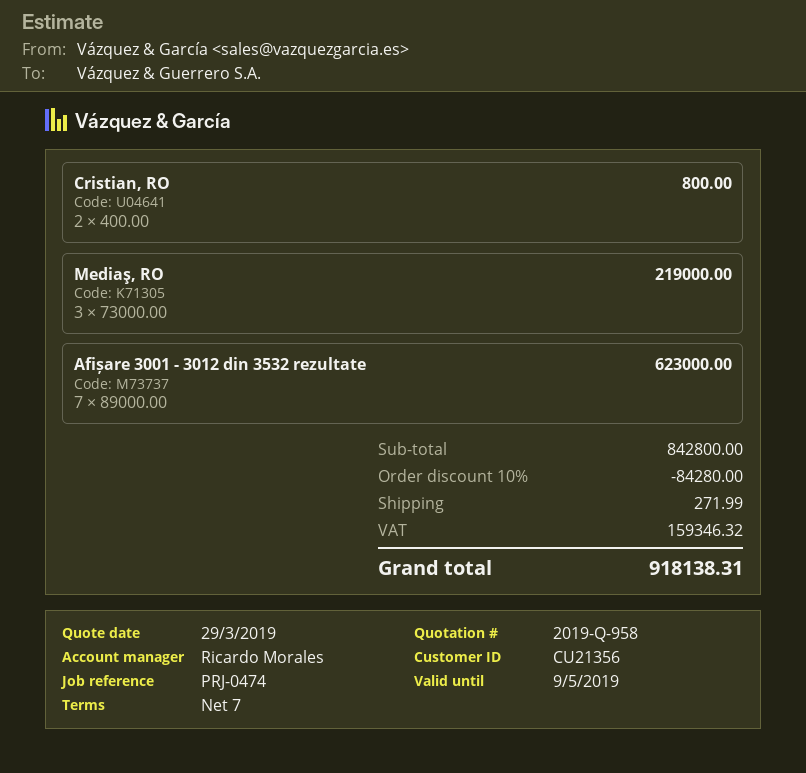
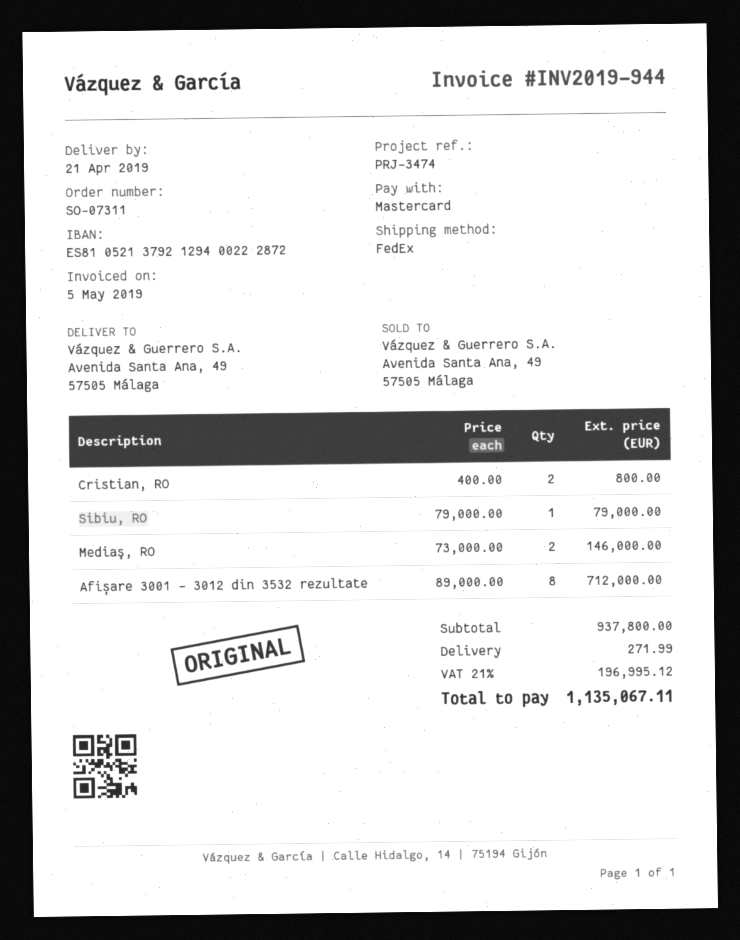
reference: PRJ-0474 -> PRJ-3474
Mediaş, RO: 3 x 73000.00 = 219000.00 -> 2 x 73000.00 = 146000.00
Afișare 3001 - 3012 din 3532 rezultate: 7 x 89000.00 = 623000.00 -> 8 x 89000.00 = 712000.00
Sibiu, RO: none -> 1 x 79000.00 = 79000.00
subtotal: 842800.00 -> 937800.00
discount: 10% = 84280.00 -> none
tax: 159346.32 -> 196995.12
total: 918138.31 -> 1135067.11

